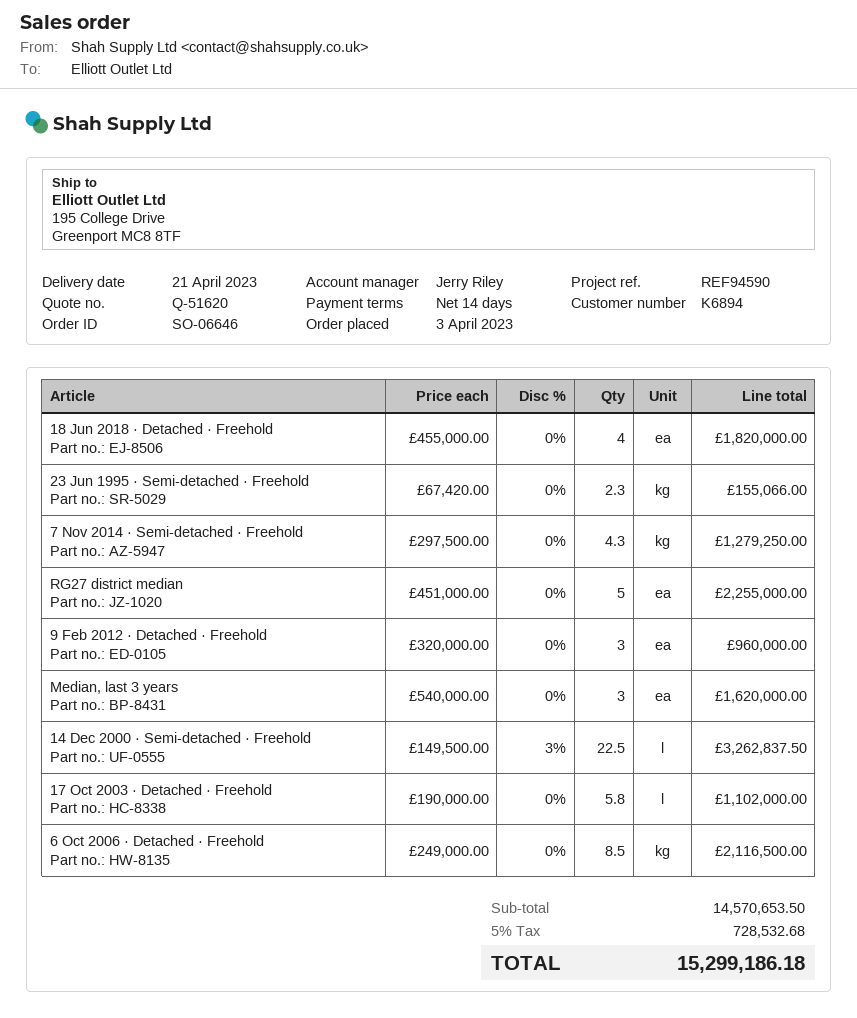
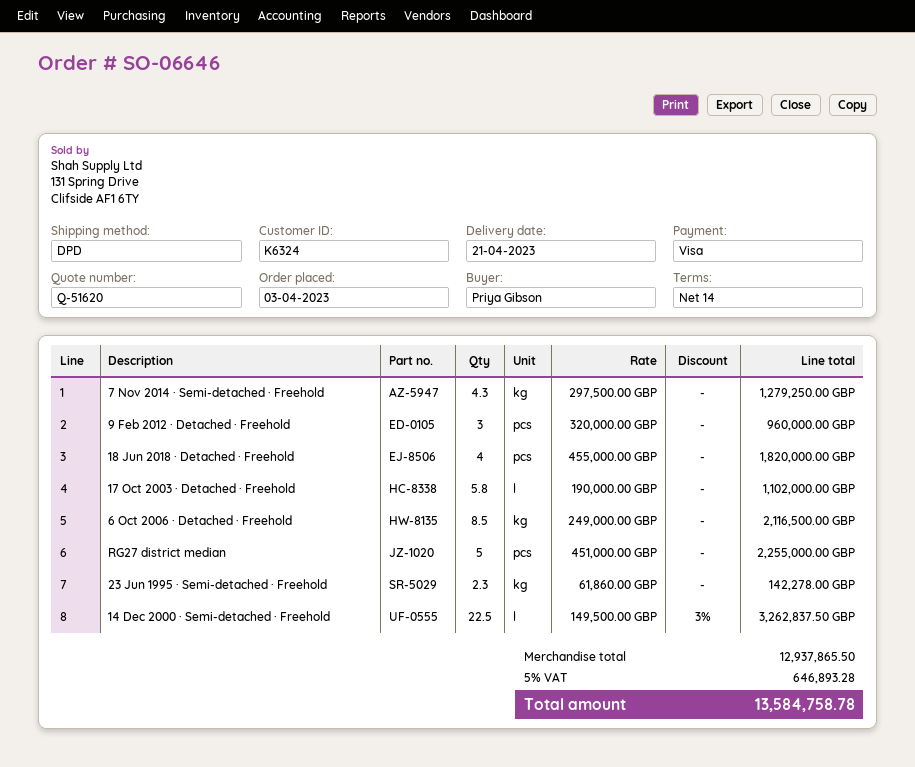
customer number: K6894 -> K6324
23 Jun 1995 · Semi-detached · Freehold: 2.3 x 67420.00 = 155066.00 -> 2.3 x 61860.00 = 142278.00
Median, last 3 years: 3 x 540000.00 = 1620000.00 -> none
subtotal: 14570653.50 -> 12937865.50
tax: 5% = 728532.68 -> 5% = 646893.28
total: 15299186.18 -> 13584758.78

